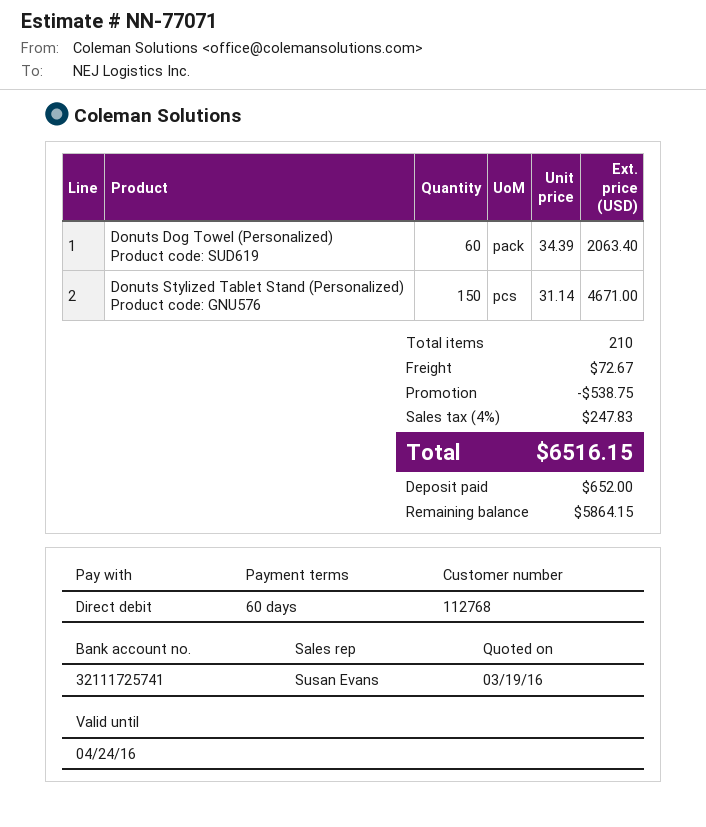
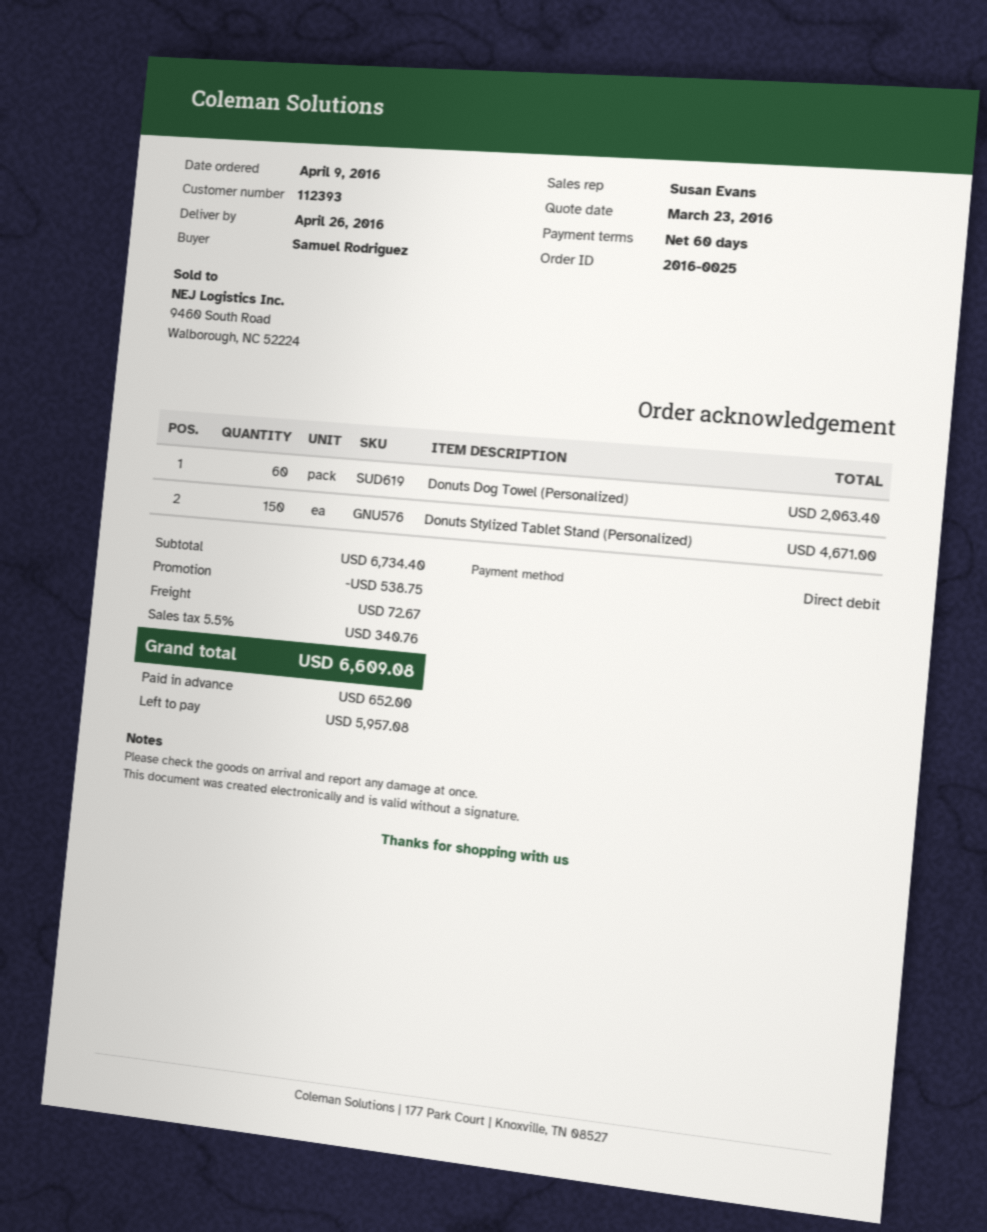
quote date: 2016-03-19 -> 2016-03-23
customer number: 112768 -> 112393
tax: 4% = 247.83 -> 5.5% = 340.76
total: 6516.15 -> 6609.08
balance: 5864.15 -> 5957.08

